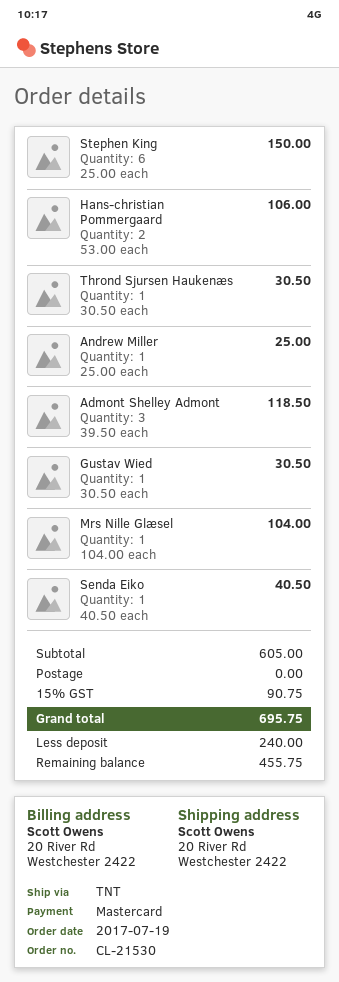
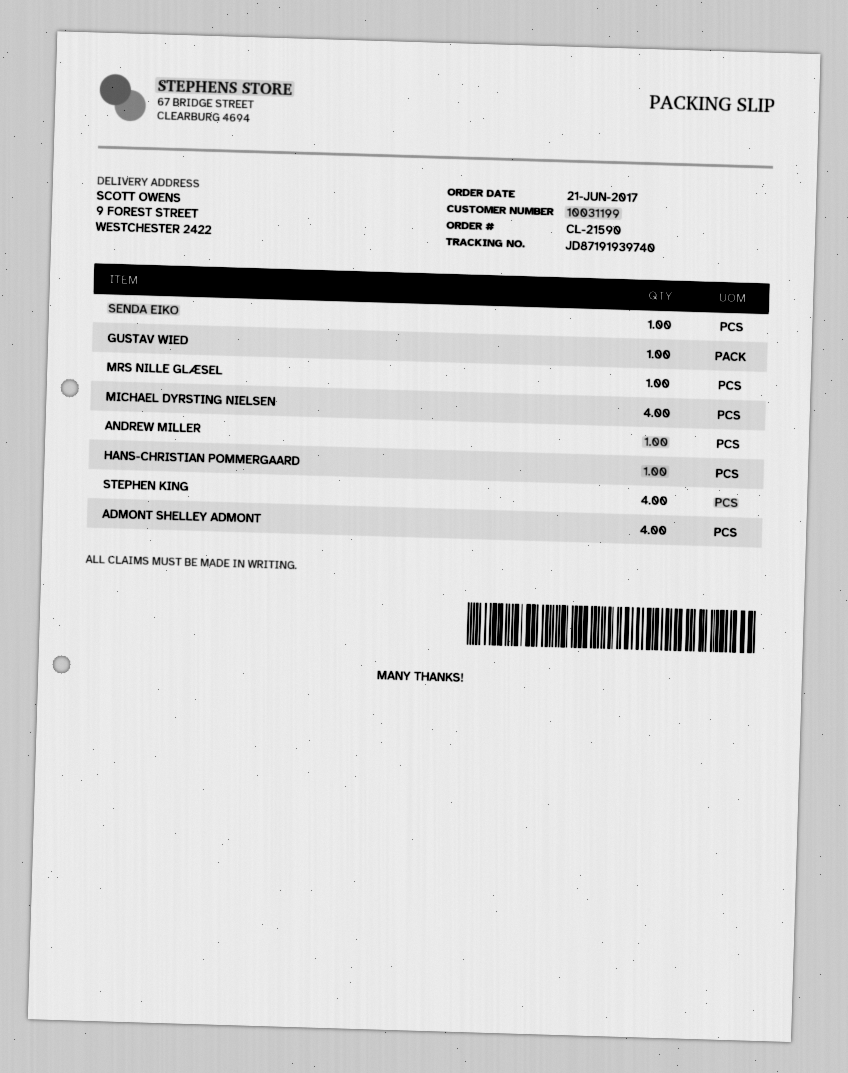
order number: CL-21530 -> CL-21590
order date: 2017-07-19 -> 2017-06-21
ship to: 20 River Rd, Westchester 2422 -> 9 FOREST STREET, WESTCHESTER 2422
Stephen King: 6 -> 4
Hans-christian Pommergaard: 2 -> 1
Thrond Sjursen Haukenæs: 1 -> none
Admont Shelley Admont: 3 -> 4
MICHAEL DYRSTING NIELSEN: none -> 4

